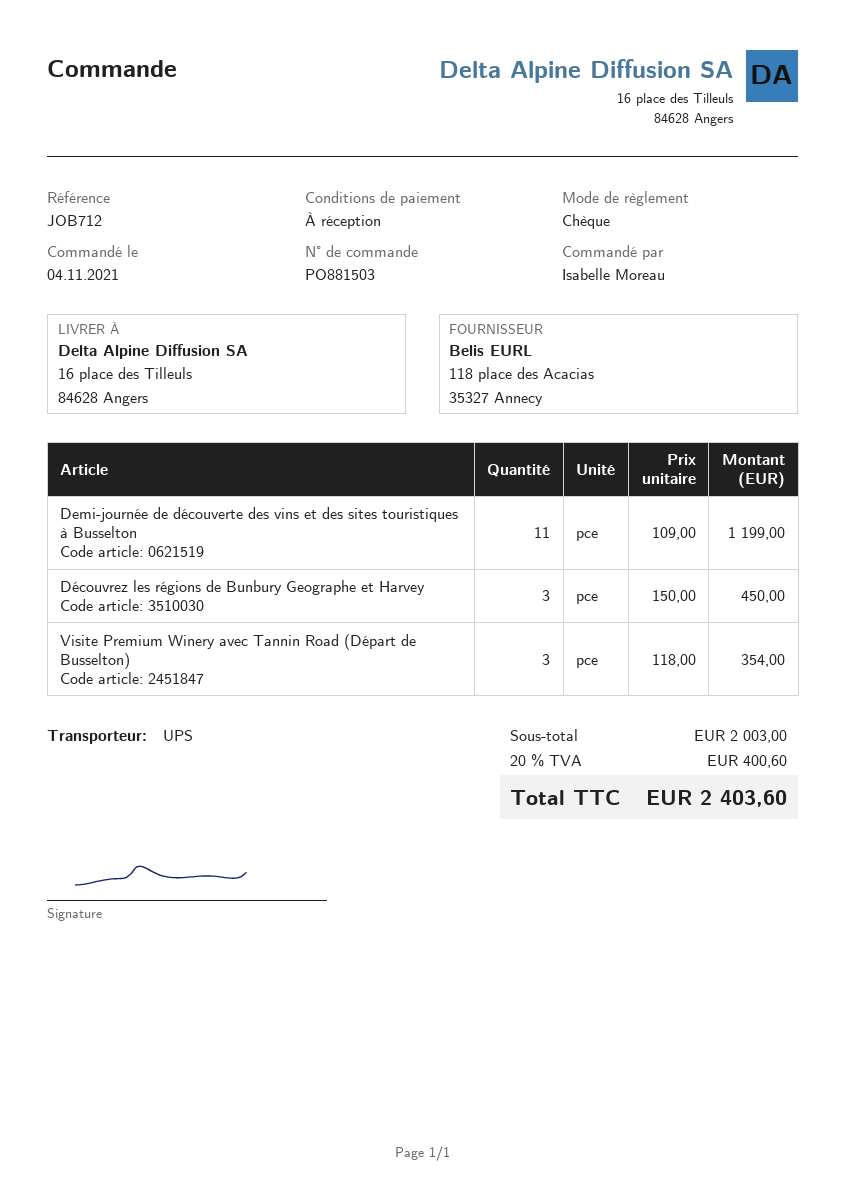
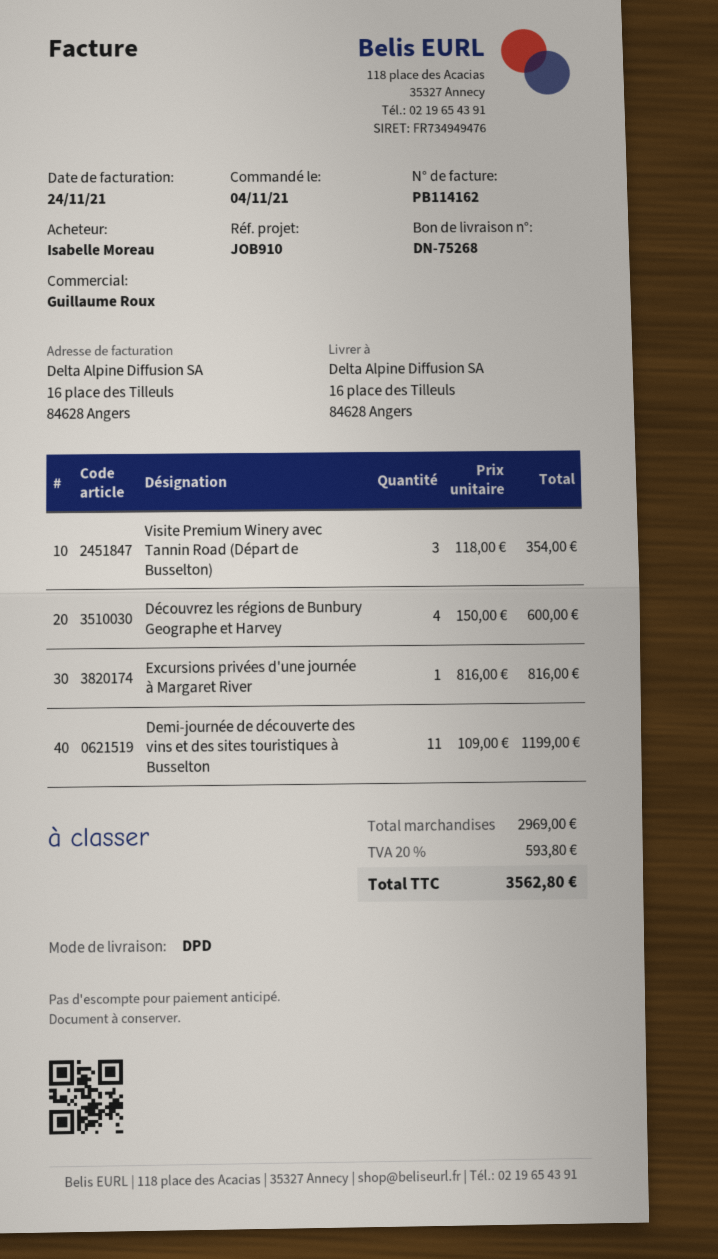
reference: JOB712 -> JOB910
shipping method: UPS -> DPD
Découvrez les régions de Bunbury Geographe et Harvey: 3 x 150.00 = 450.00 -> 4 x 150.00 = 600.00
Excursions privées d'une journée à Margaret River: none -> 1 x 816.00 = 816.00
subtotal: 2003.00 -> 2969.00
tax: 20% = 400.60 -> 20% = 593.80
total: 2403.60 -> 3562.80

